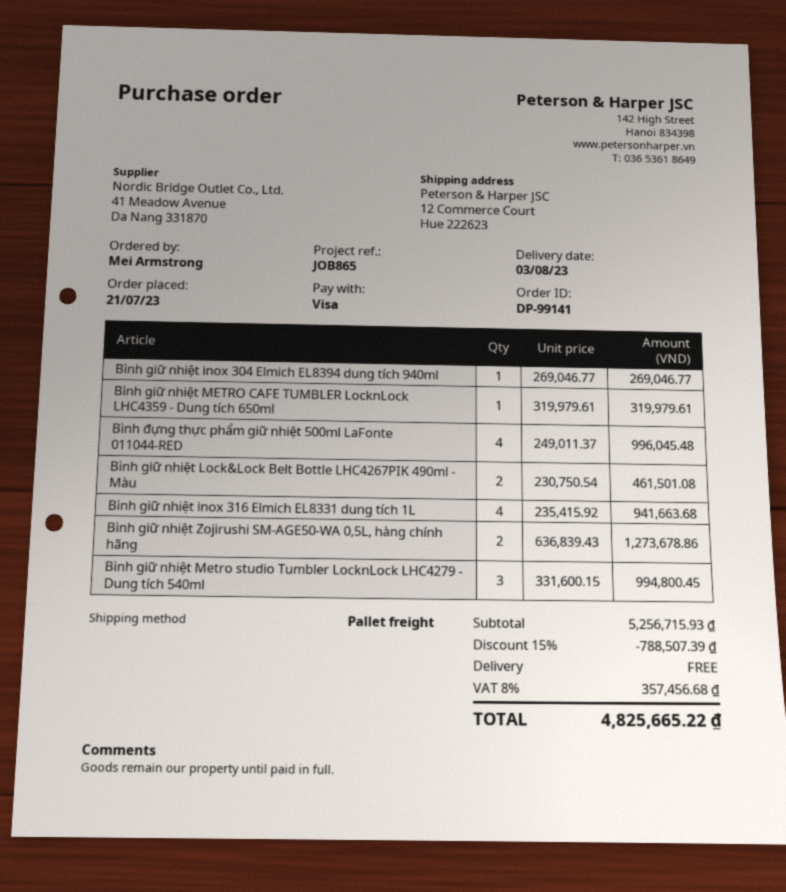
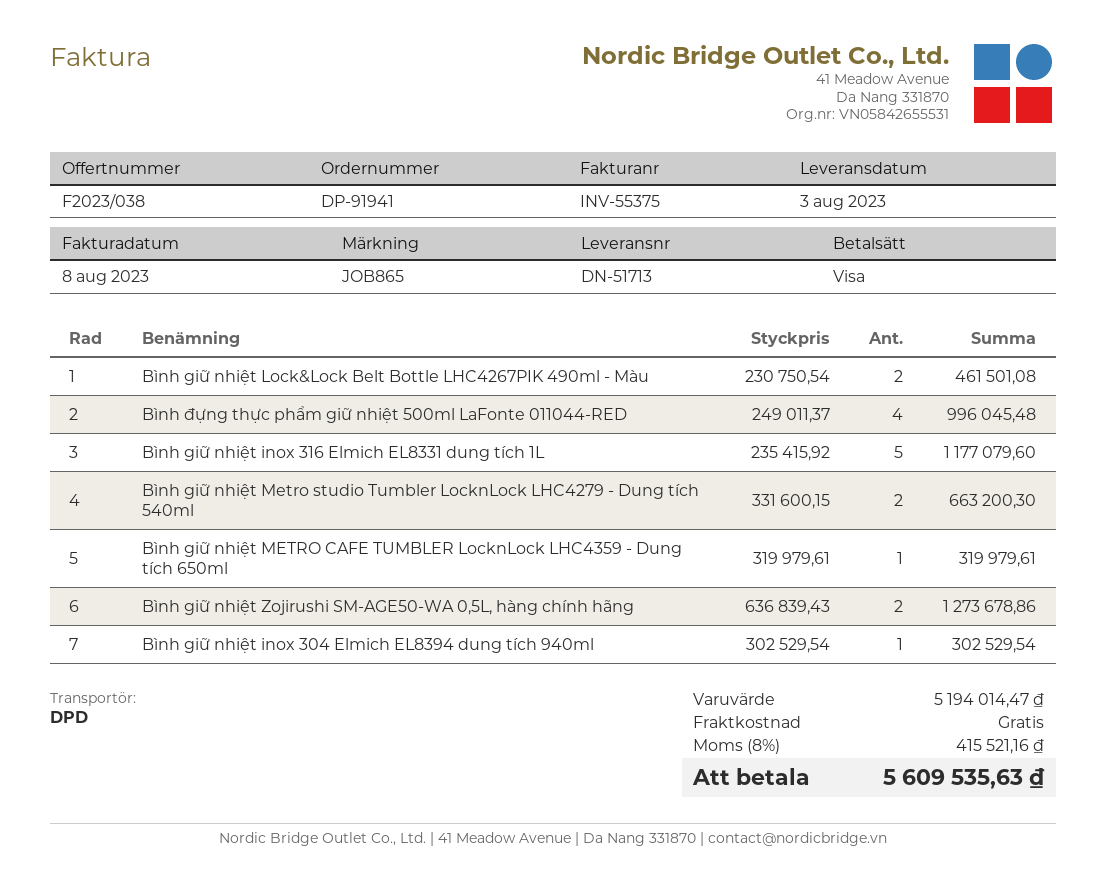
order number: DP-99141 -> DP-91941
shipping method: pallet freight -> DPD
Bình giữ nhiệt inox 304 Elmich EL8394 dung tích 940ml: 1 x 269046.77 = 269046.77 -> 1 x 302529.54 = 302529.54
Bình giữ nhiệt inox 316 Elmich EL8331 dung tích 1L: 4 x 235415.92 = 941663.68 -> 5 x 235415.92 = 1177079.60
Bình giữ nhiệt Metro studio Tumbler LocknLock LHC4279 - Dung tích 540ml: 3 x 331600.15 = 994800.45 -> 2 x 331600.15 = 663200.30
subtotal: 5256715.93 -> 5194014.47
discount: 15% = 788507.39 -> none
tax: 8% = 357456.68 -> 8% = 415521.16
total: 4825665.22 -> 5609535.63

